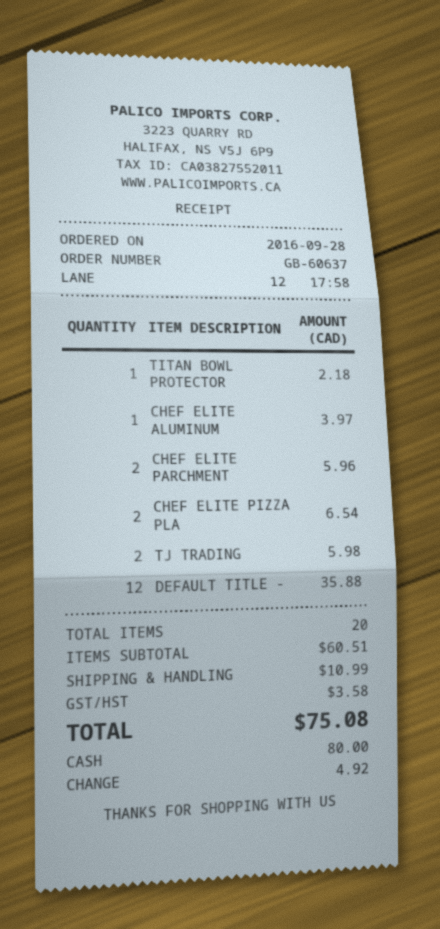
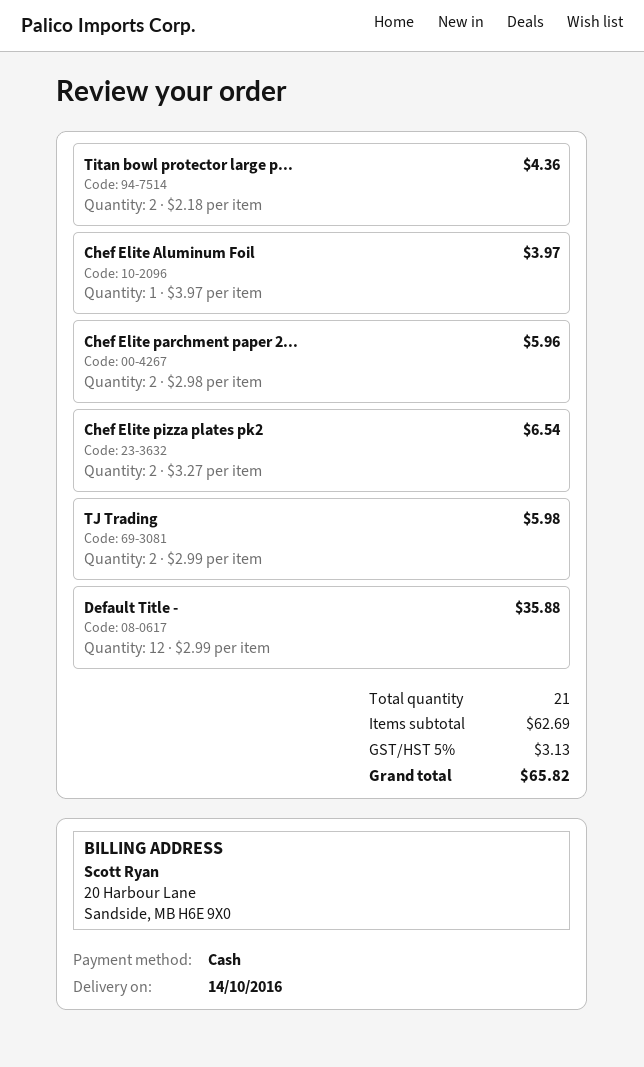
TITAN BOWL PROTECTOR: 1 for 2.18 -> 2 for 4.36
total quantity: 20 -> 21
subtotal: 60.51 -> 62.69
shipping: 10.99 -> none
tax: 3.58 -> 3.13
total: 75.08 -> 65.82

